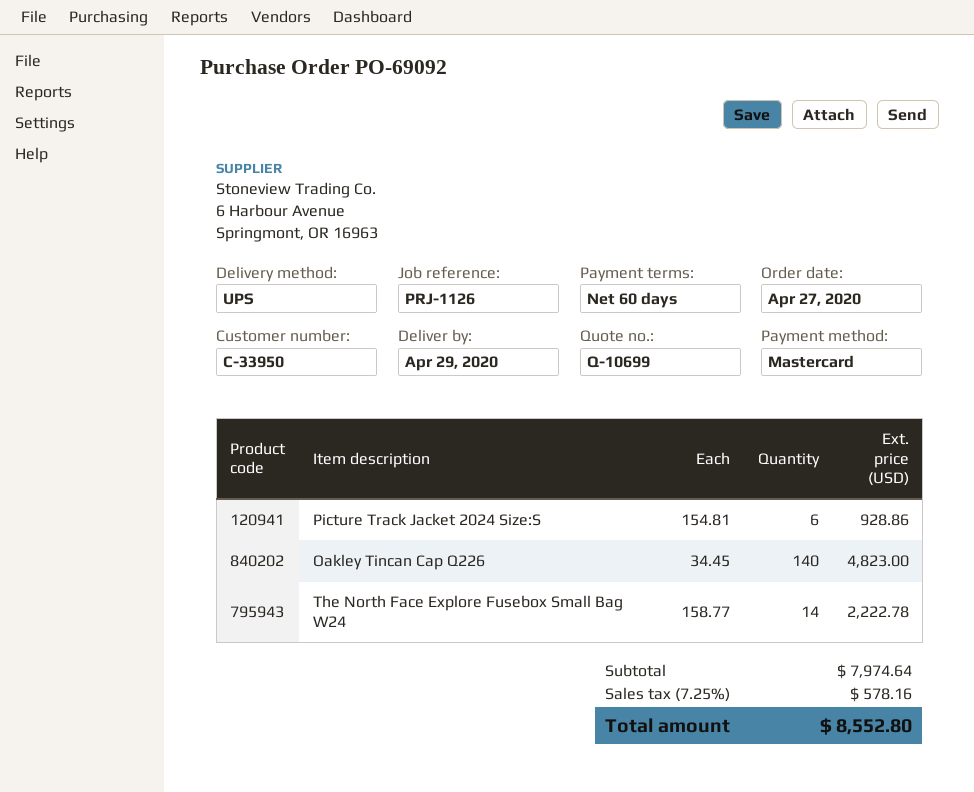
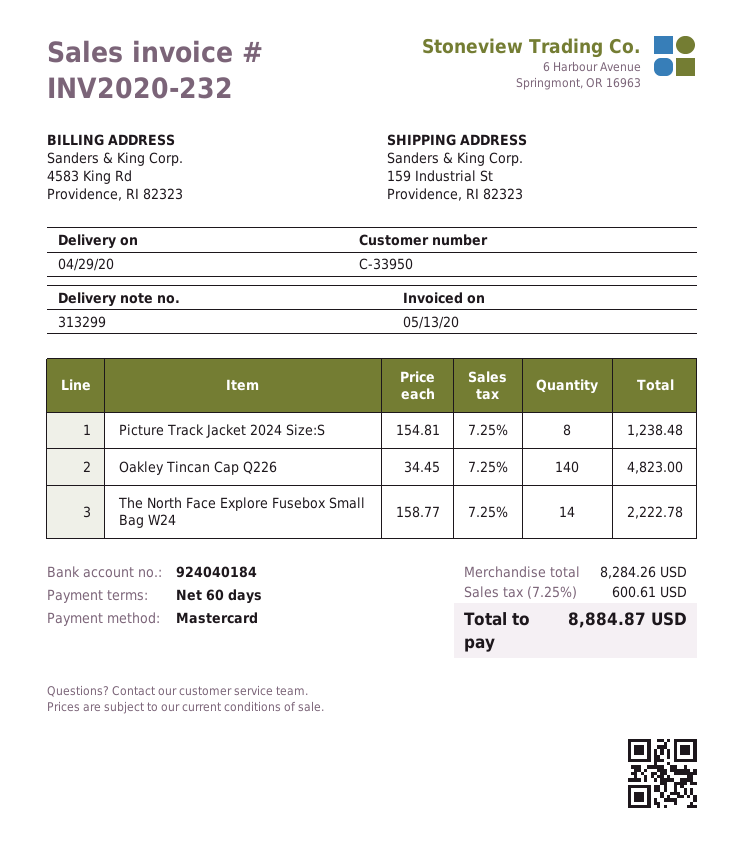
Picture Track Jacket 2024 Size:S: 6 x 154.81 = 928.86 -> 8 x 154.81 = 1238.48
subtotal: 7974.64 -> 8284.26
tax: 7.25% = 578.16 -> 7.25% = 600.61
total: 8552.80 -> 8884.87

